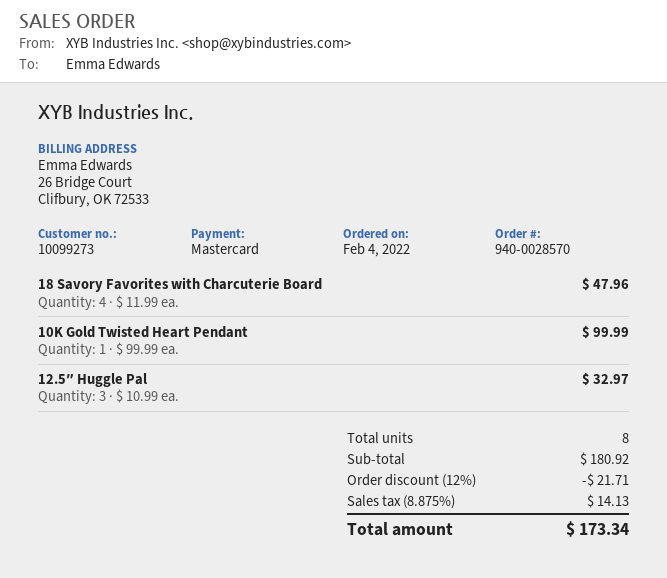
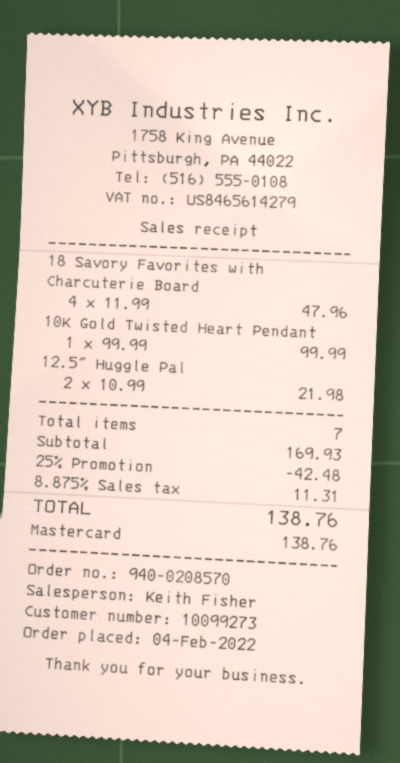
order number: 940-0028570 -> 940-0208570
12.5″ Huggle Pal: 3 x 10.99 = 32.97 -> 2 x 10.99 = 21.98
total quantity: 8 -> 7
subtotal: 180.92 -> 169.93
discount: 12% = 21.71 -> 25% = 42.48
tax: 8.875% = 14.13 -> 8.875% = 11.31
total: 173.34 -> 138.76

